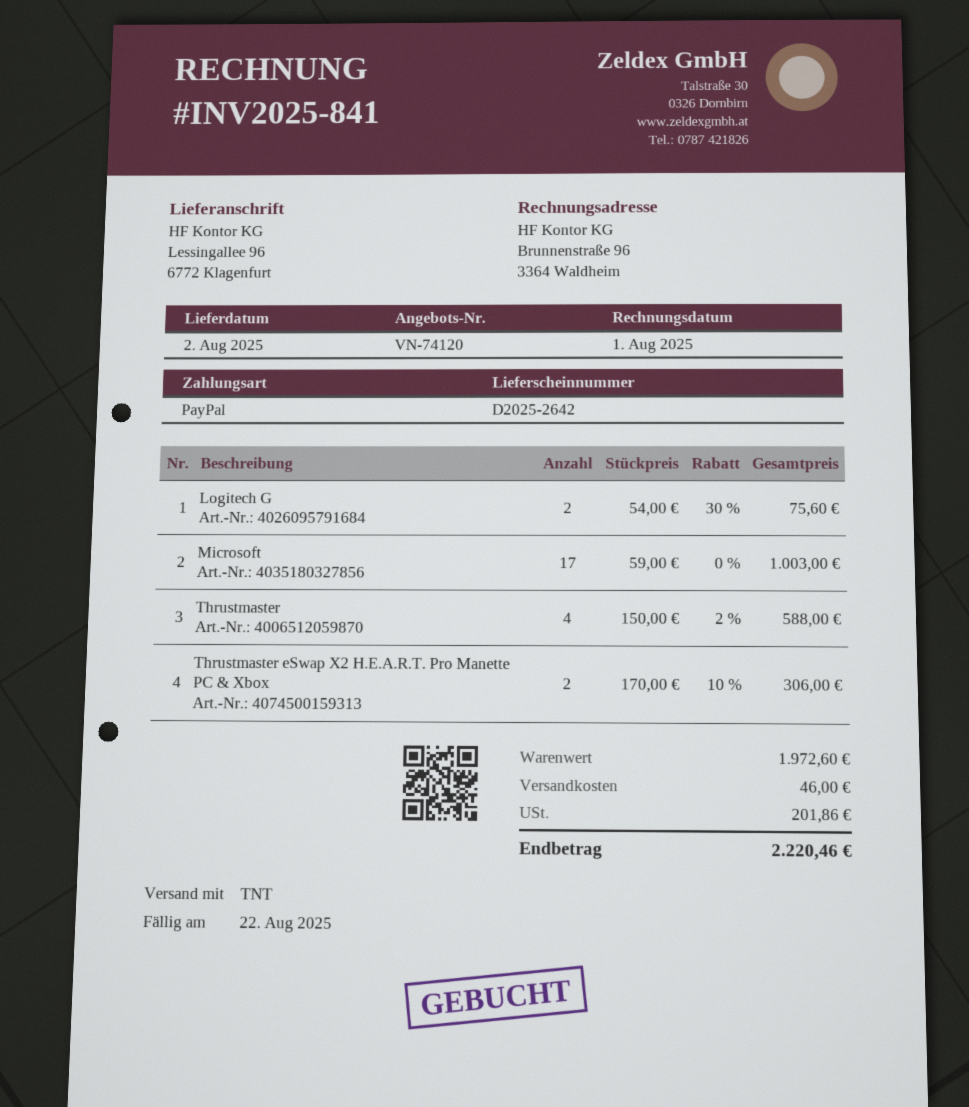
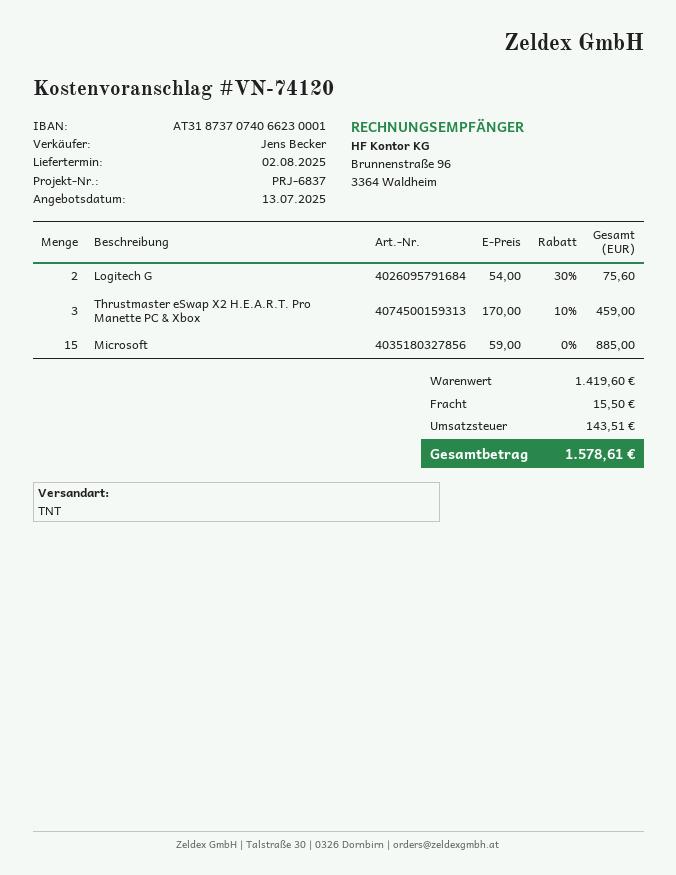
Microsoft: 17 x 59.00 = 1003.00 -> 15 x 59.00 = 885.00
Thrustmaster: 4 x 150.00 - 2% = 588.00 -> none
Thrustmaster eSwap X2 H.E.A.R.T. Pro Manette PC & Xbox: 2 x 170.00 - 10% = 306.00 -> 3 x 170.00 - 10% = 459.00
subtotal: 1972.60 -> 1419.60
shipping: 46.00 -> 15.50
tax: 201.86 -> 143.51
total: 2220.46 -> 1578.61

